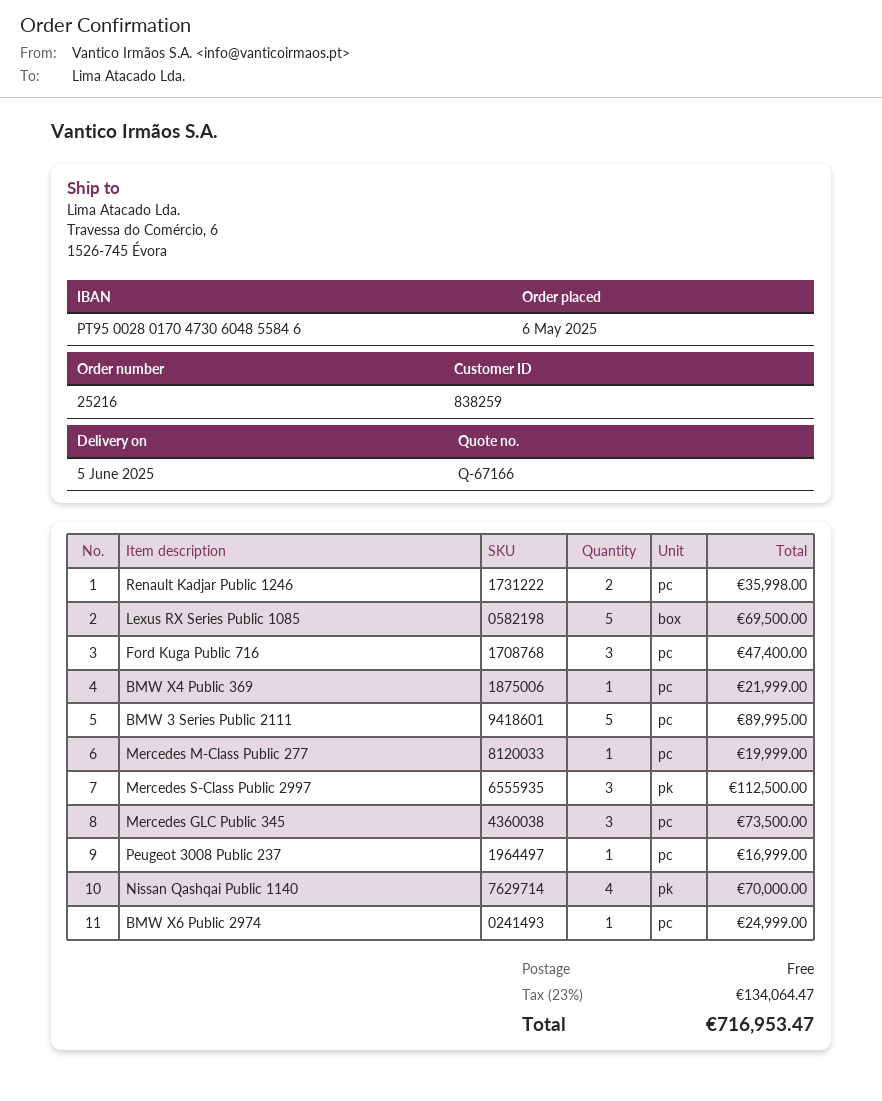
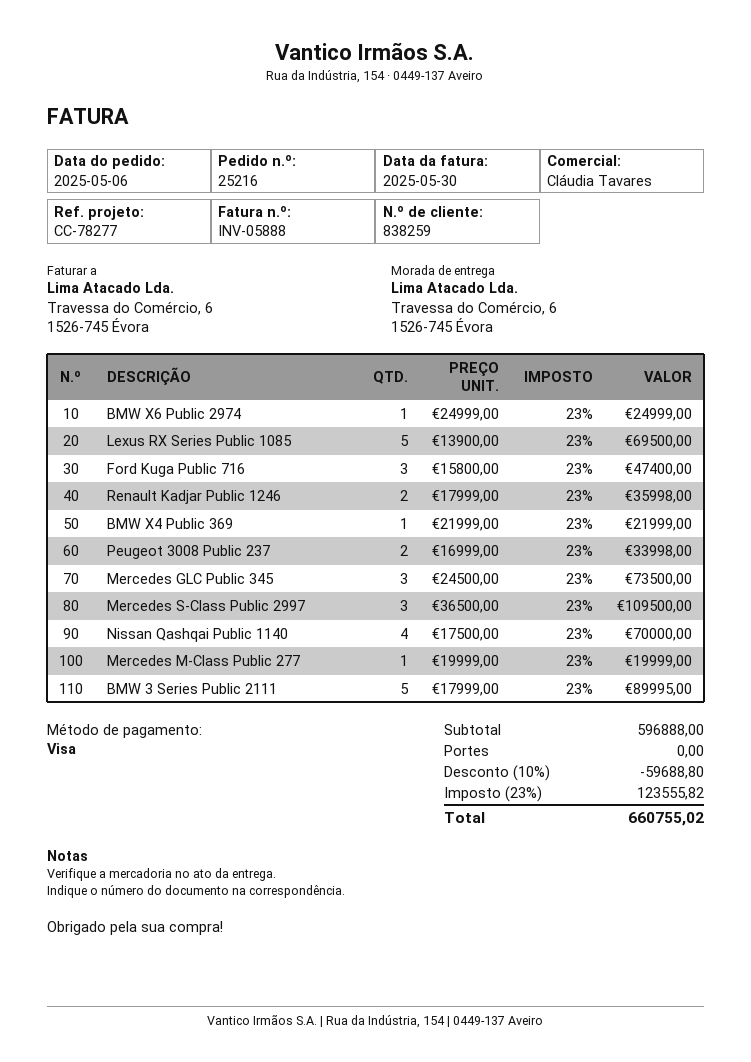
Mercedes S-Class Public 2997: 3 for 112500.00 -> 3 for 109500.00
Peugeot 3008 Public 237: 1 for 16999.00 -> 2 for 33998.00
discount: none -> 10% = 59688.80
tax: 23% = 134064.47 -> 23% = 123555.82
total: 716953.47 -> 660755.02

